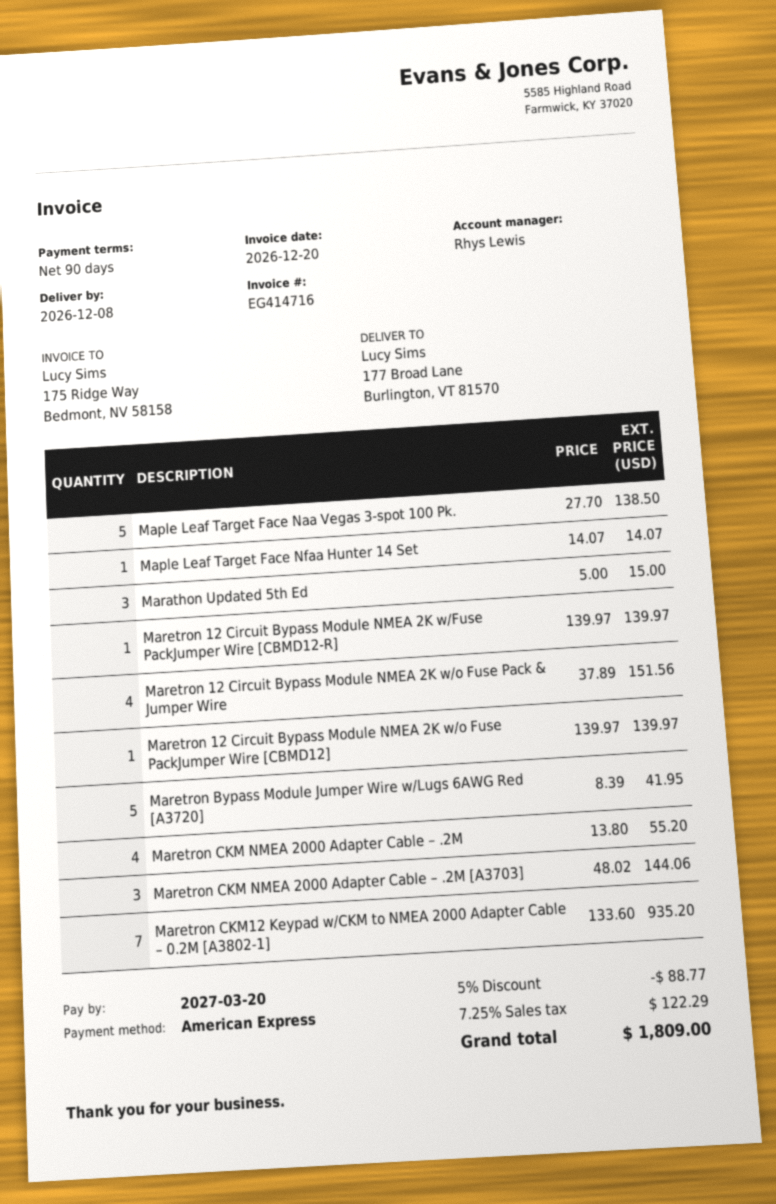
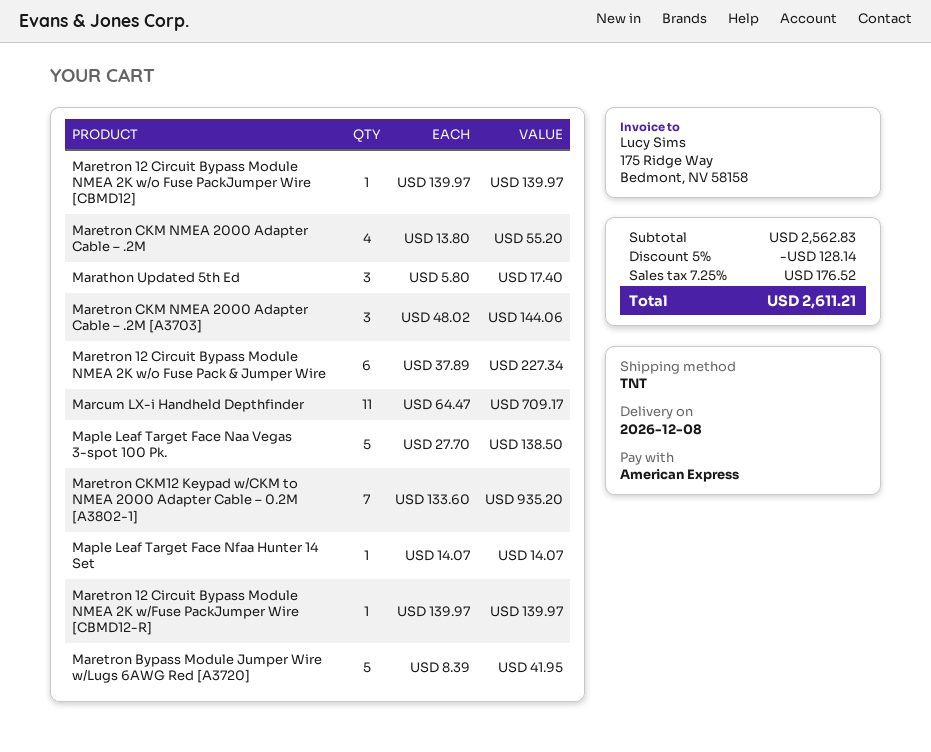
Marathon Updated 5th Ed: 3 x 5.00 = 15.00 -> 3 x 5.80 = 17.40
Maretron 12 Circuit Bypass Module NMEA 2K w/o Fuse Pack & Jumper Wire: 4 x 37.89 = 151.56 -> 6 x 37.89 = 227.34
Marcum LX-i Handheld Depthfinder: none -> 11 x 64.47 = 709.17
discount: 5% = 88.77 -> 5% = 128.14
tax: 7.25% = 122.29 -> 7.25% = 176.52
total: 1809.00 -> 2611.21

